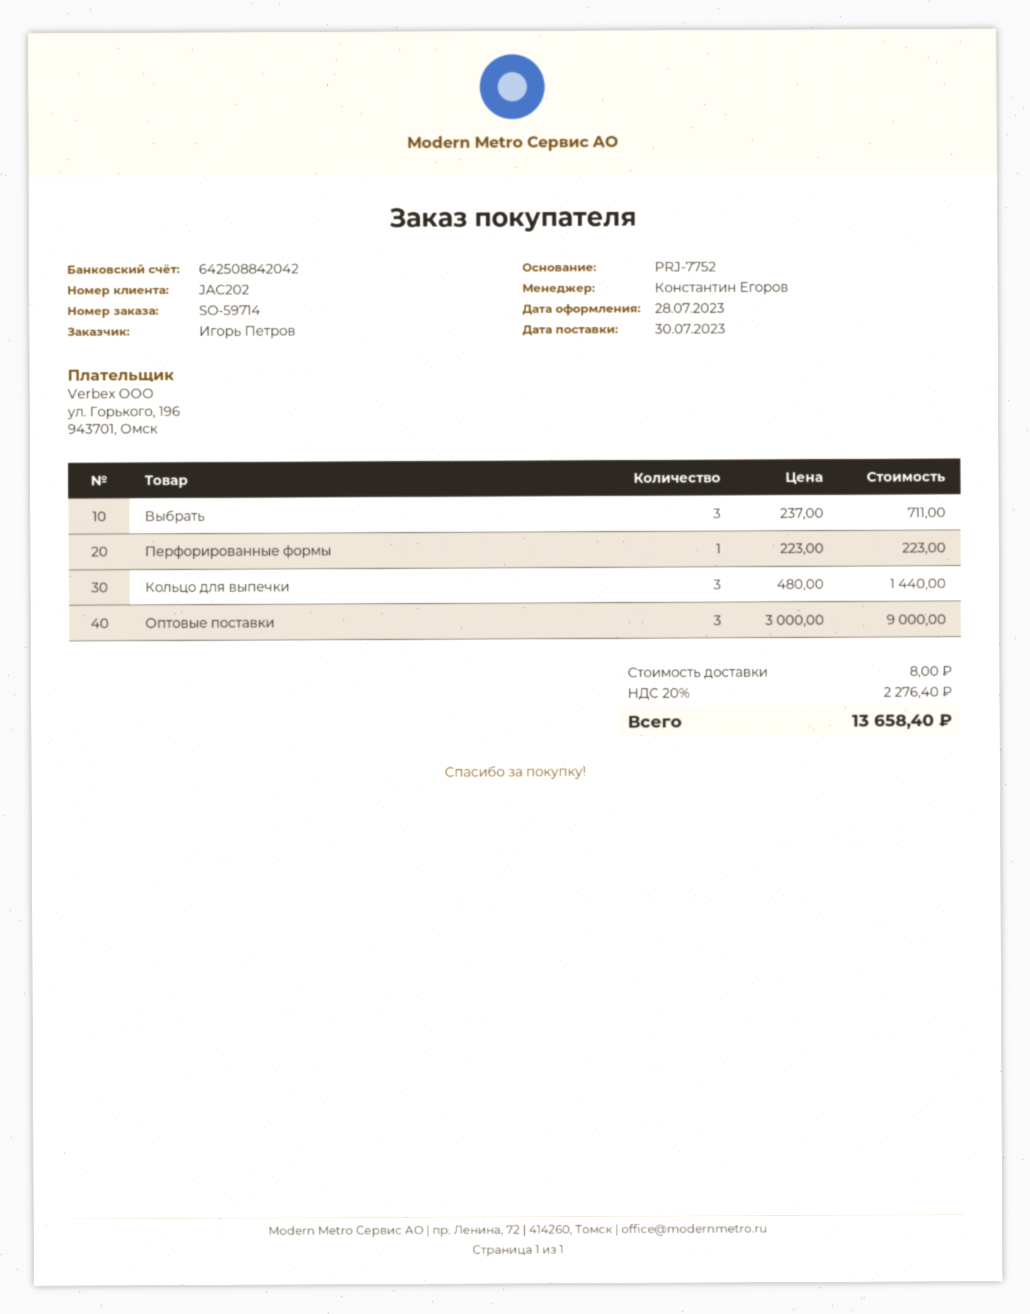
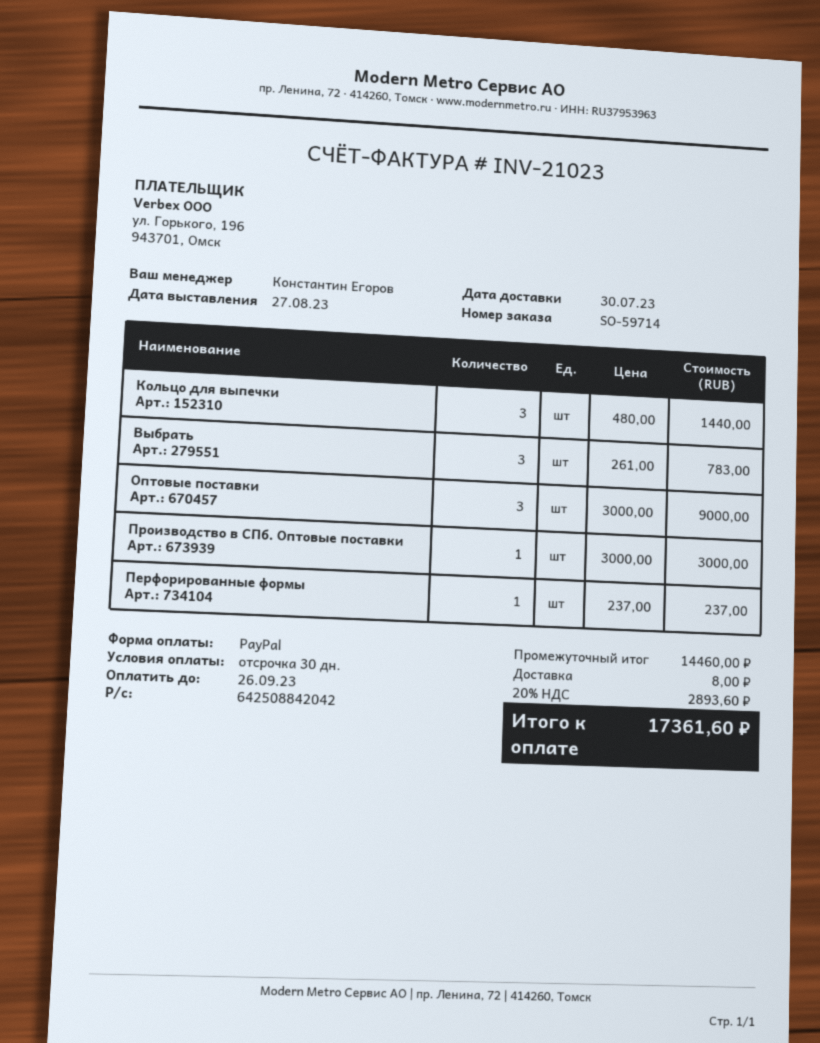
Выбрать: 3 x 237.00 = 711.00 -> 3 x 261.00 = 783.00
Перфорированные формы: 1 x 223.00 = 223.00 -> 1 x 237.00 = 237.00
Производство в СПб. Оптовые поставки: none -> 1 x 3000.00 = 3000.00
tax: 20% = 2276.40 -> 20% = 2893.60
total: 13658.40 -> 17361.60

